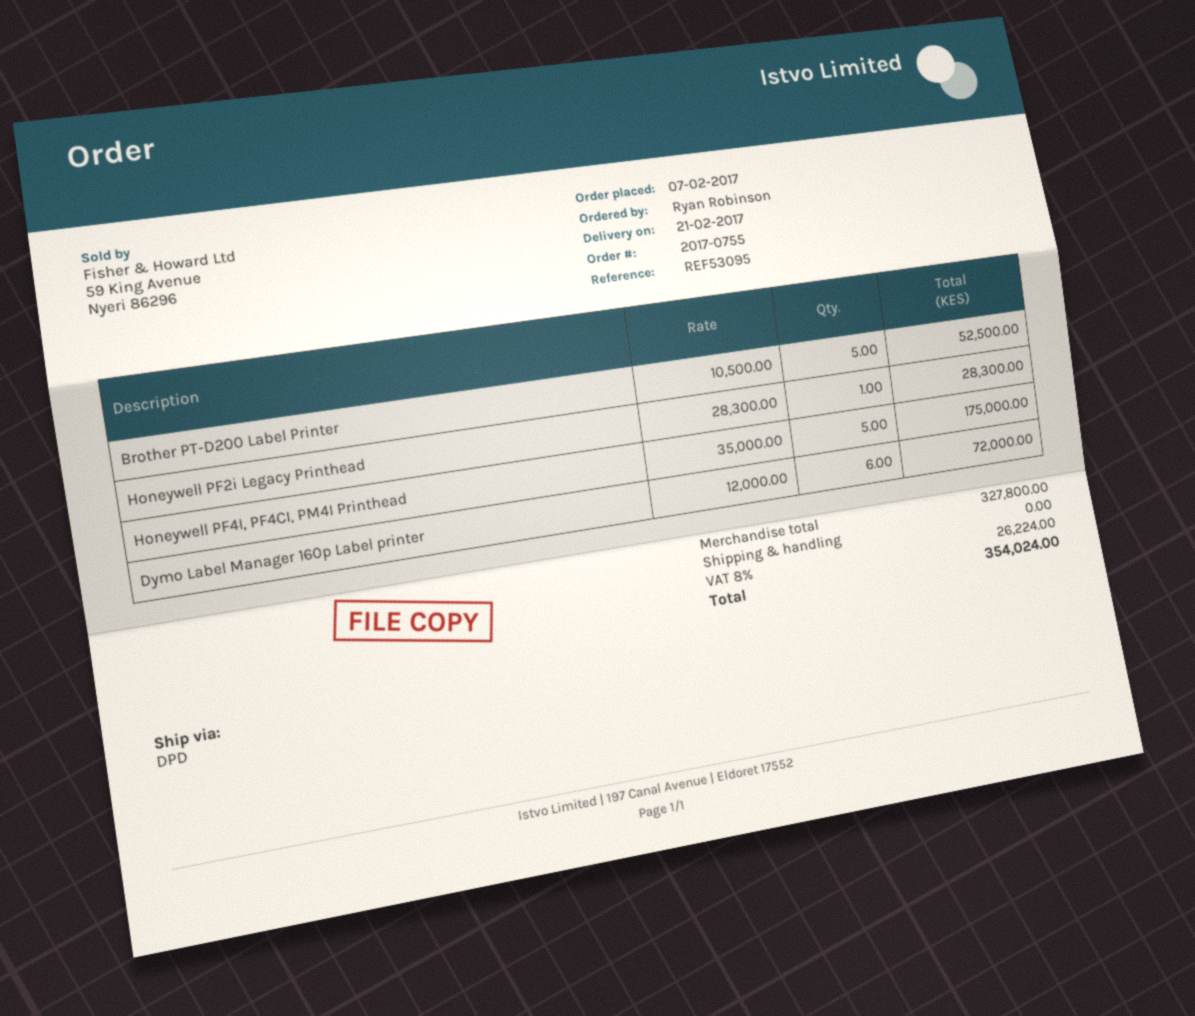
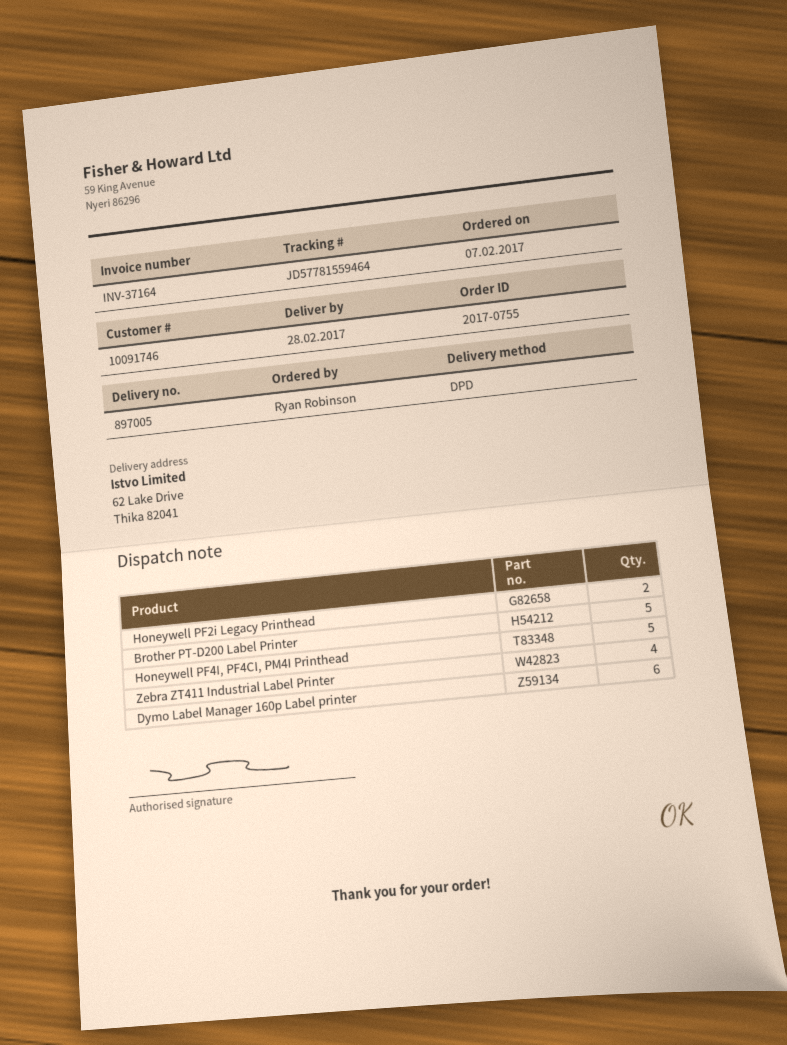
delivery date: 2017-02-21 -> 2017-02-28
Honeywell PF2i Legacy Printhead: 1 -> 2
Zebra ZT411 Industrial Label Printer: none -> 4

